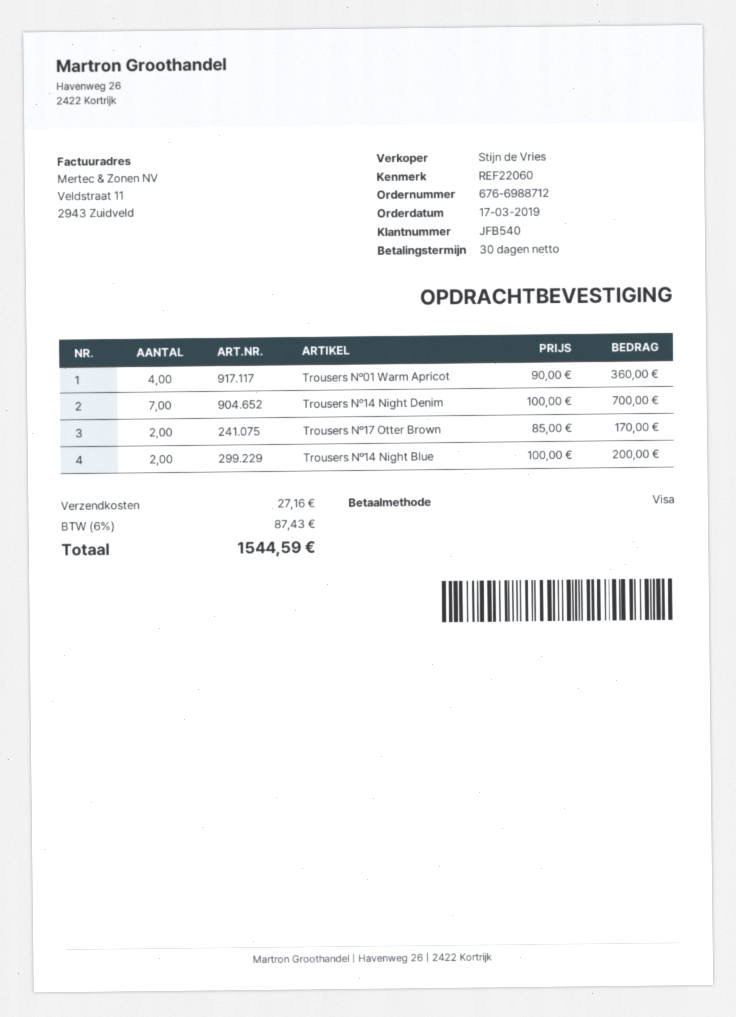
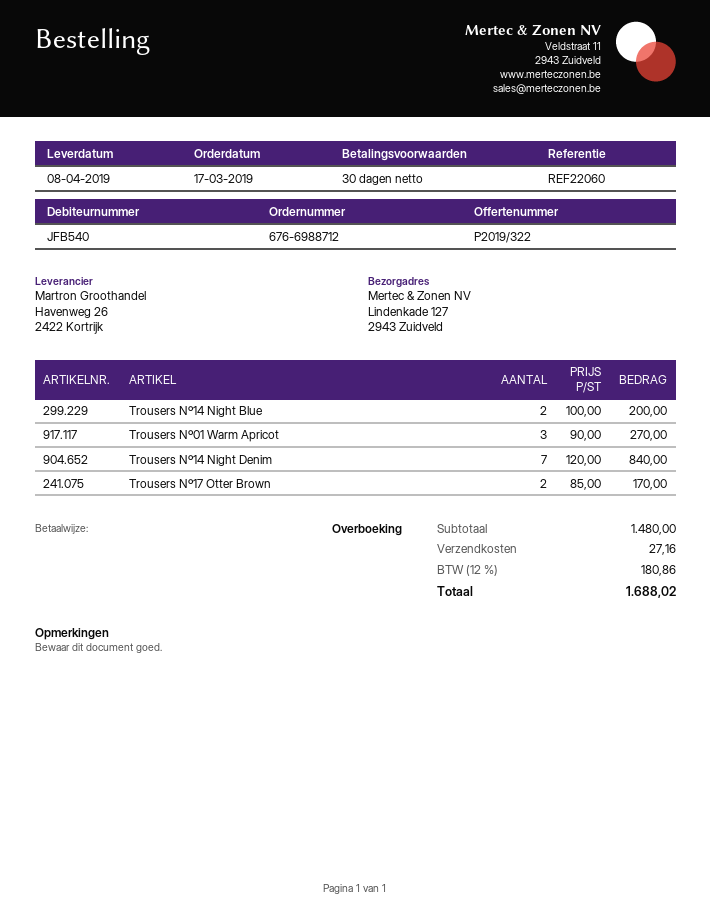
payment method: Visa -> bank transfer
Trousers Nº01 Warm Apricot: 4 x 90.00 = 360.00 -> 3 x 90.00 = 270.00
Trousers Nº14 Night Denim: 7 x 100.00 = 700.00 -> 7 x 120.00 = 840.00
tax: 6% = 87.43 -> 12% = 180.86
total: 1544.59 -> 1688.02

